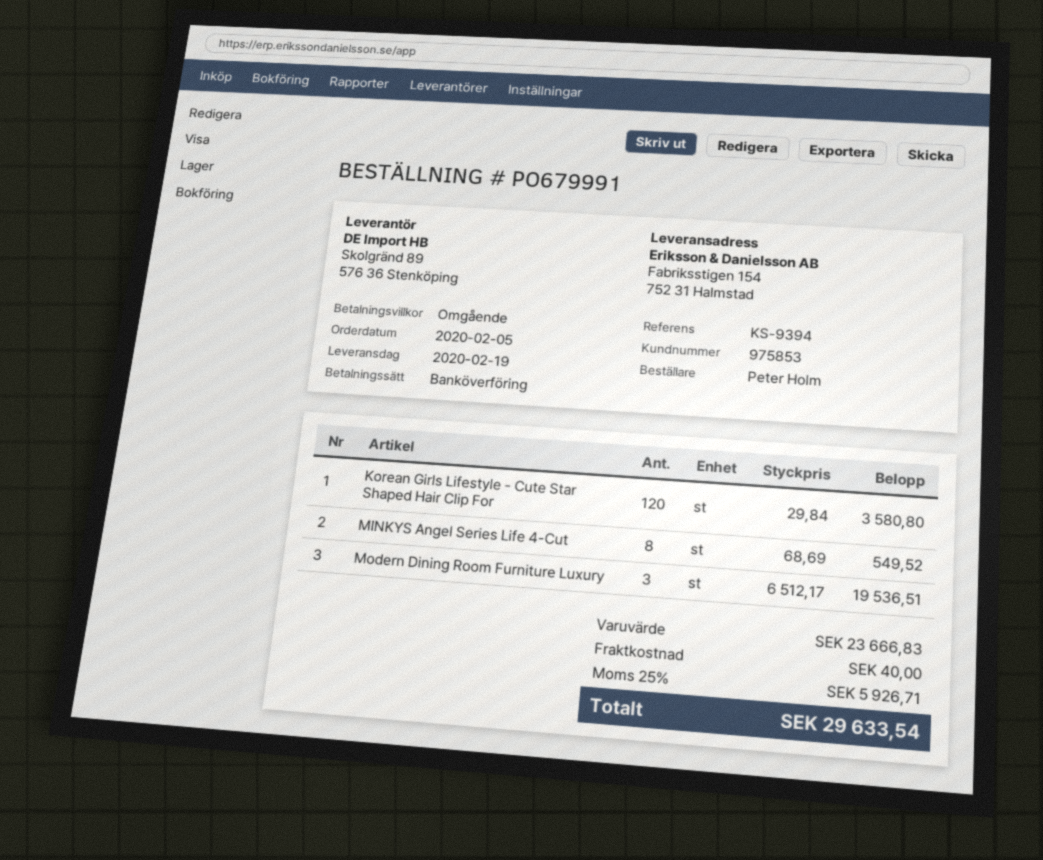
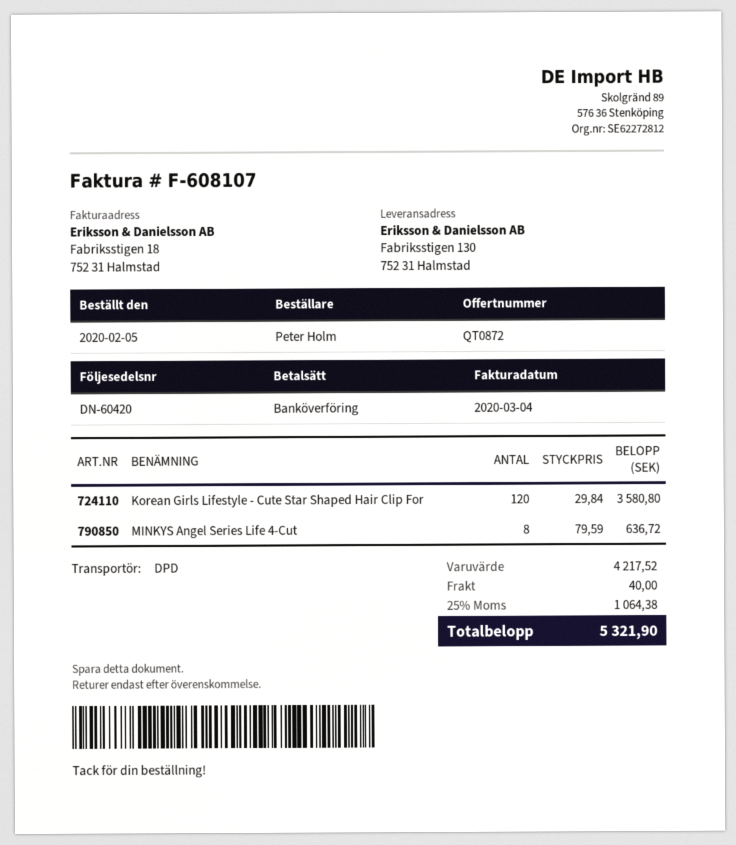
ship to: Fabriksstigen 154, 752 31 Halmstad -> Fabriksstigen 130, 752 31 Halmstad
MINKYS Angel Series Life 4-Cut: 8 x 68.69 = 549.52 -> 8 x 79.59 = 636.72
Modern Dining Room Furniture Luxury: 3 x 6512.17 = 19536.51 -> none
subtotal: 23666.83 -> 4217.52
tax: 25% = 5926.71 -> 25% = 1064.38
total: 29633.54 -> 5321.90

